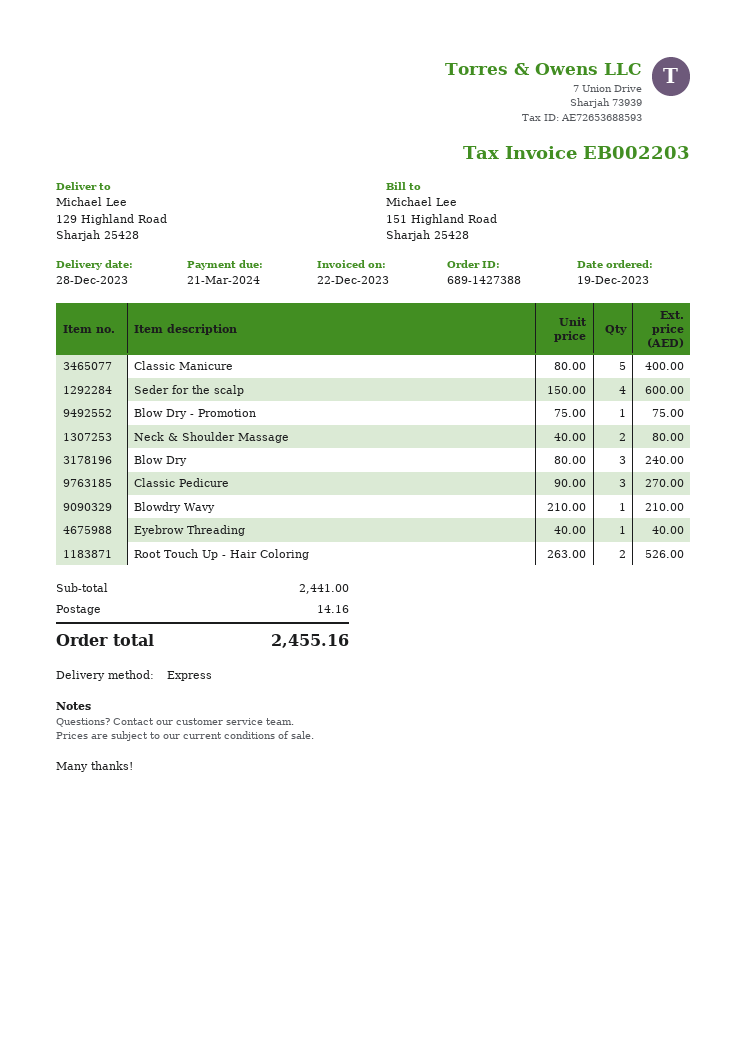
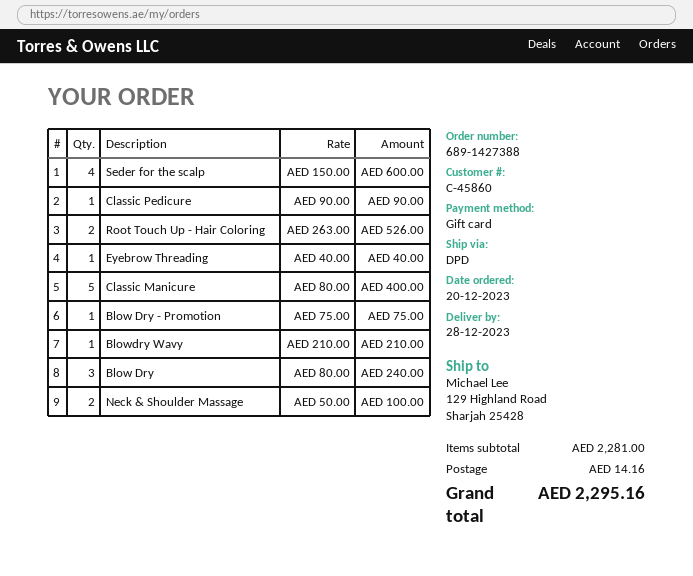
order date: 2023-12-19 -> 2023-12-20
shipping method: express -> DPD
Neck & Shoulder Massage: 2 x 40.00 = 80.00 -> 2 x 50.00 = 100.00
Classic Pedicure: 3 x 90.00 = 270.00 -> 1 x 90.00 = 90.00
subtotal: 2441.00 -> 2281.00
total: 2455.16 -> 2295.16

